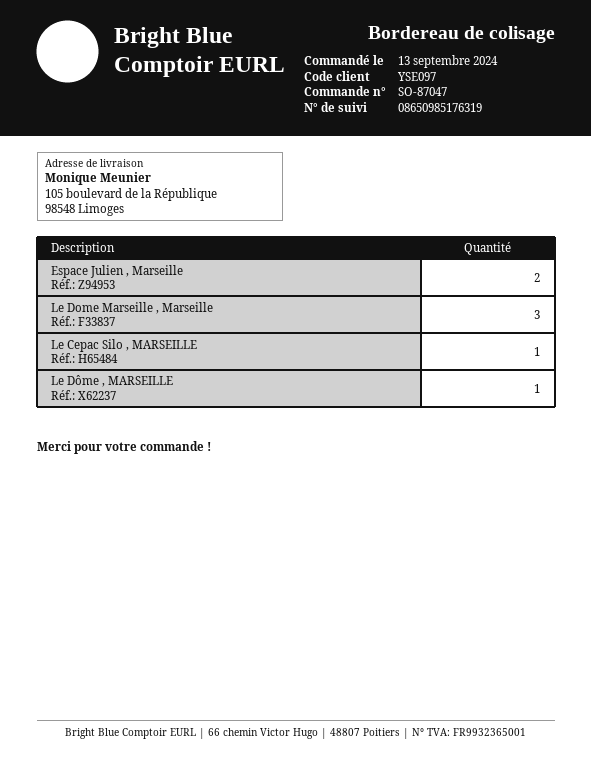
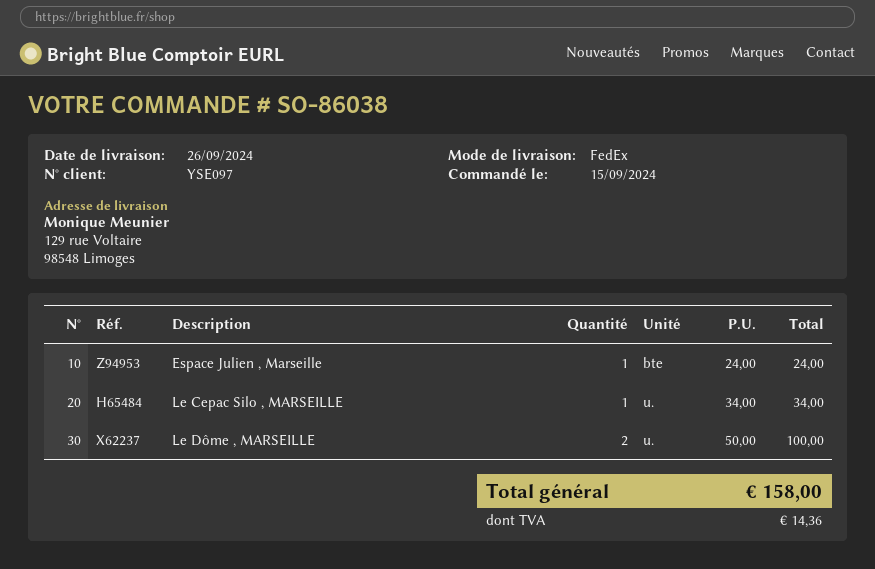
order number: SO-87047 -> SO-86038
order date: 2024-09-13 -> 2024-09-15
ship to: 105 boulevard de la République, 98548 Limoges -> 129 rue Voltaire, 98548 Limoges
Espace Julien , Marseille: 2 -> 1
Le Dome Marseille , Marseille: 3 -> none
Le Dôme , MARSEILLE: 1 -> 2

